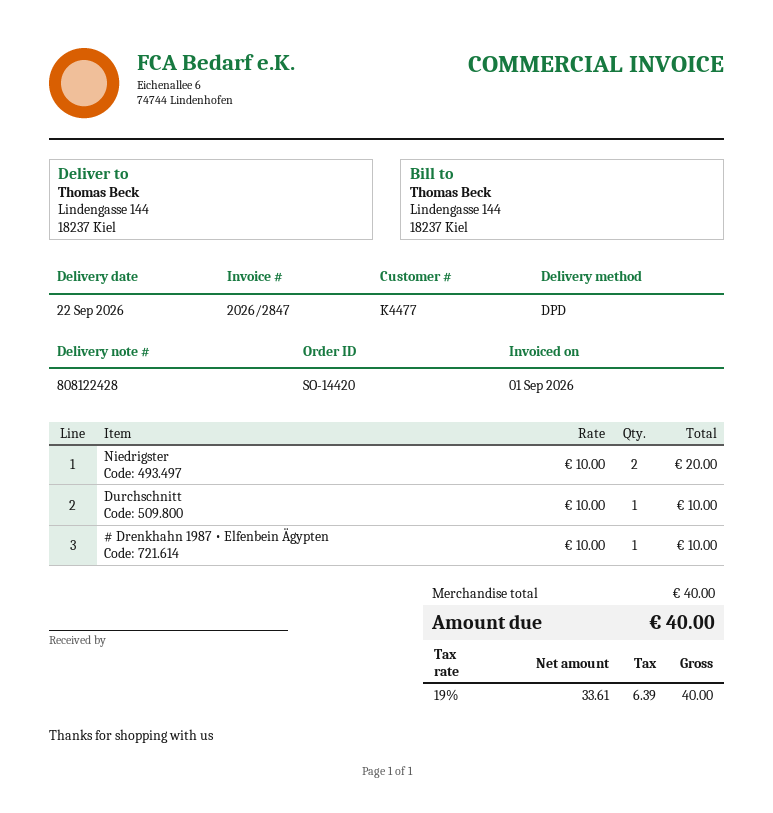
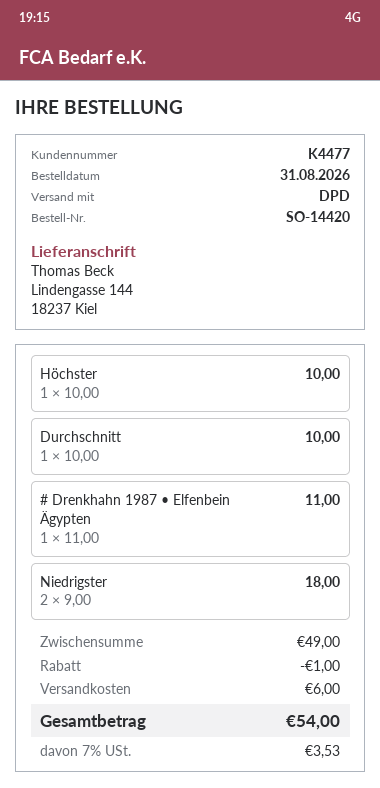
Niedrigster: 2 x 10.00 = 20.00 -> 2 x 9.00 = 18.00
# Drenkhahn 1987 • Elfenbein Ägypten: 1 x 10.00 = 10.00 -> 1 x 11.00 = 11.00
Höchster: none -> 1 x 10.00 = 10.00
subtotal: 40.00 -> 49.00
discount: none -> 1.00
shipping: none -> 6.00
tax: 19% = 6.39 -> 7% = 3.53
total: 40.00 -> 54.00

